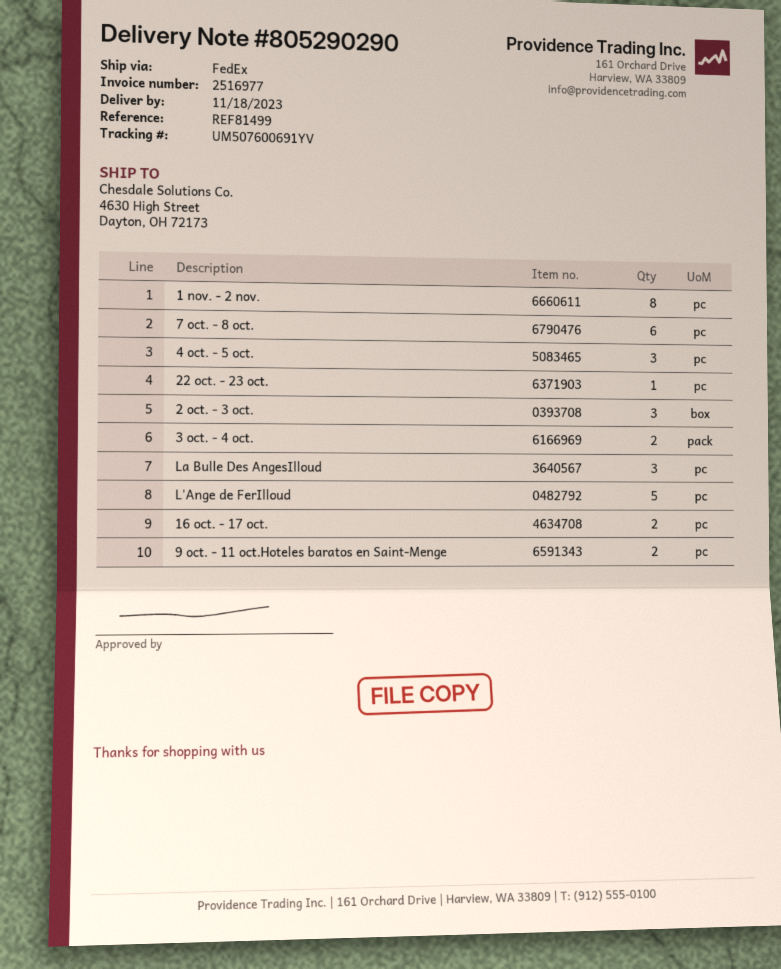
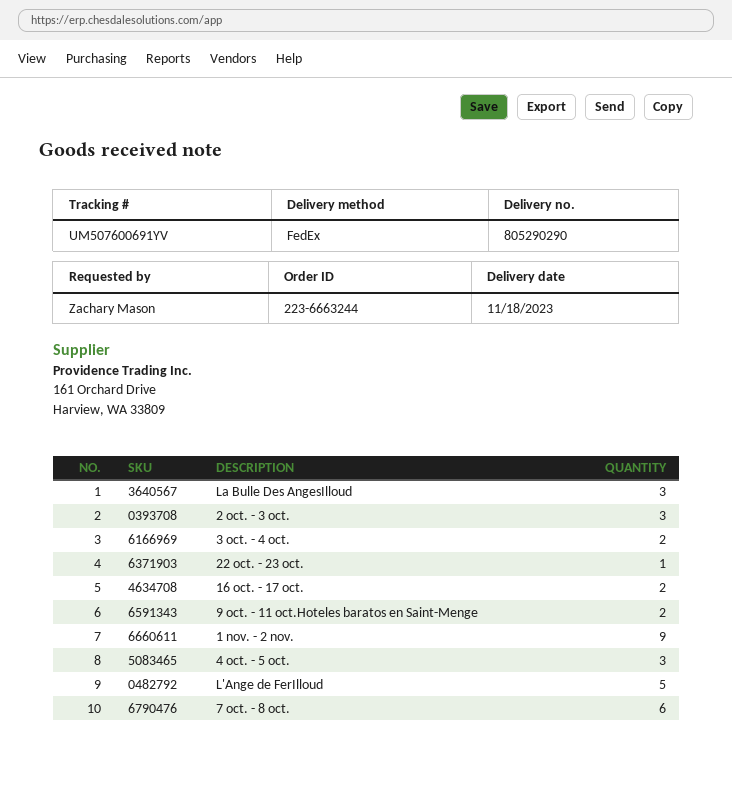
1 nov. - 2 nov.: 8 -> 9

